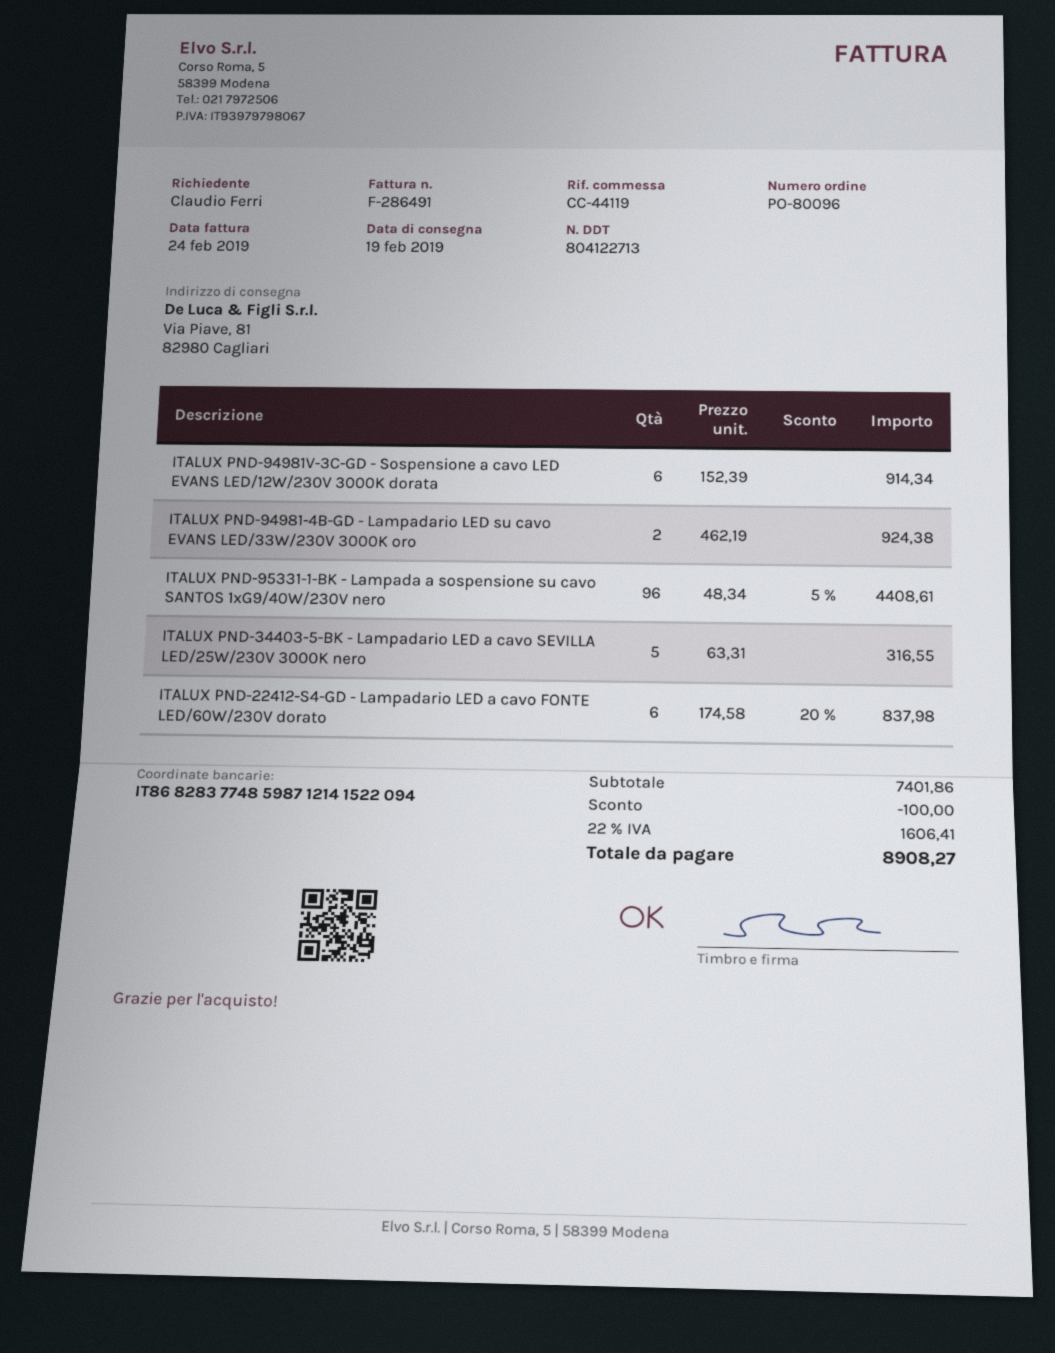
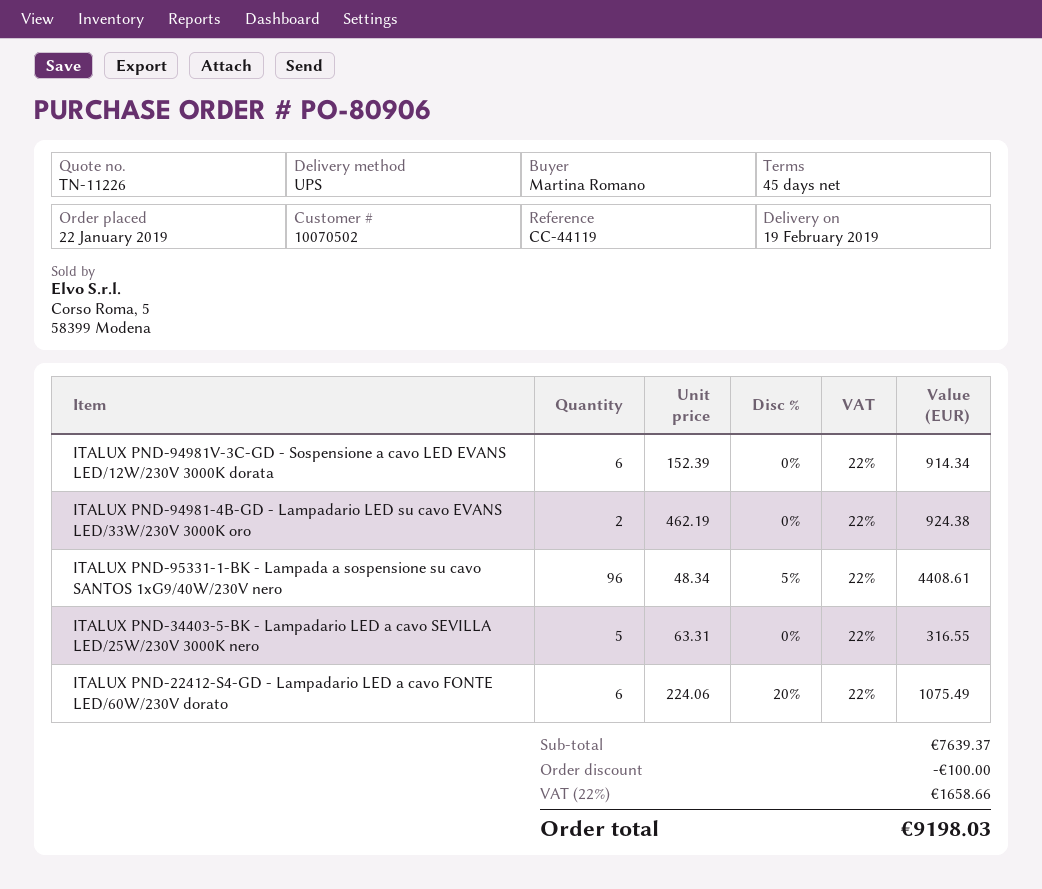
order number: PO-80096 -> PO-80906
ordered by: Claudio Ferri -> Martina Romano
ITALUX PND-22412-S4-GD - Lampadario LED a cavo FONTE LED/60W/230V dorato: 6 x 174.58 - 20% = 837.98 -> 6 x 224.06 - 20% = 1075.49
subtotal: 7401.86 -> 7639.37
tax: 22% = 1606.41 -> 22% = 1658.66
total: 8908.27 -> 9198.03

